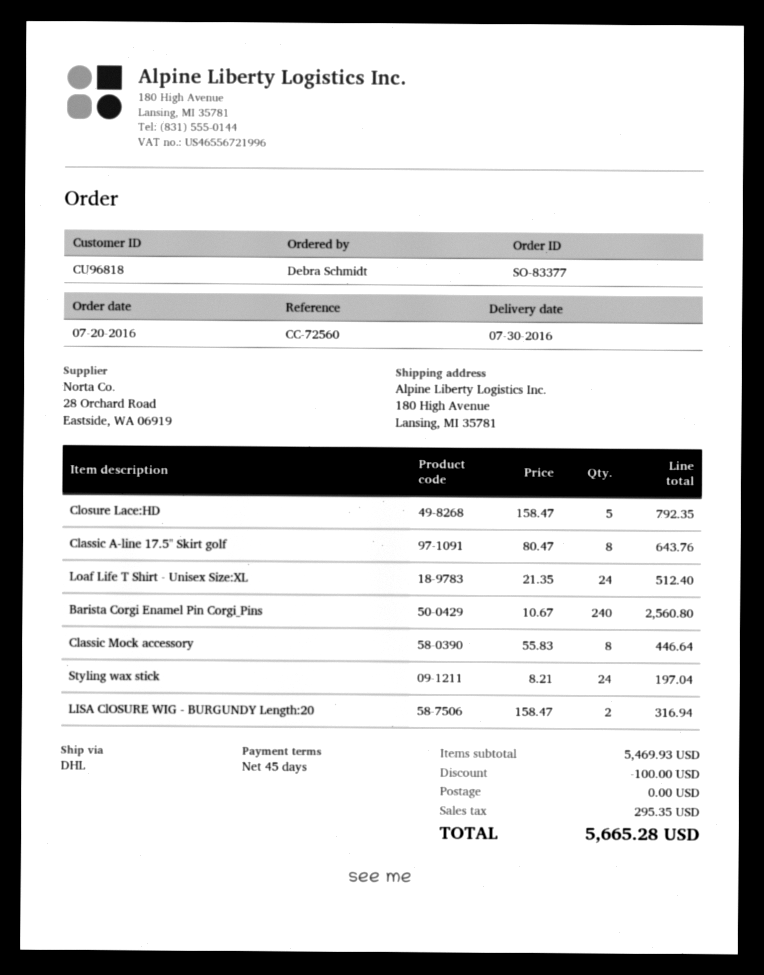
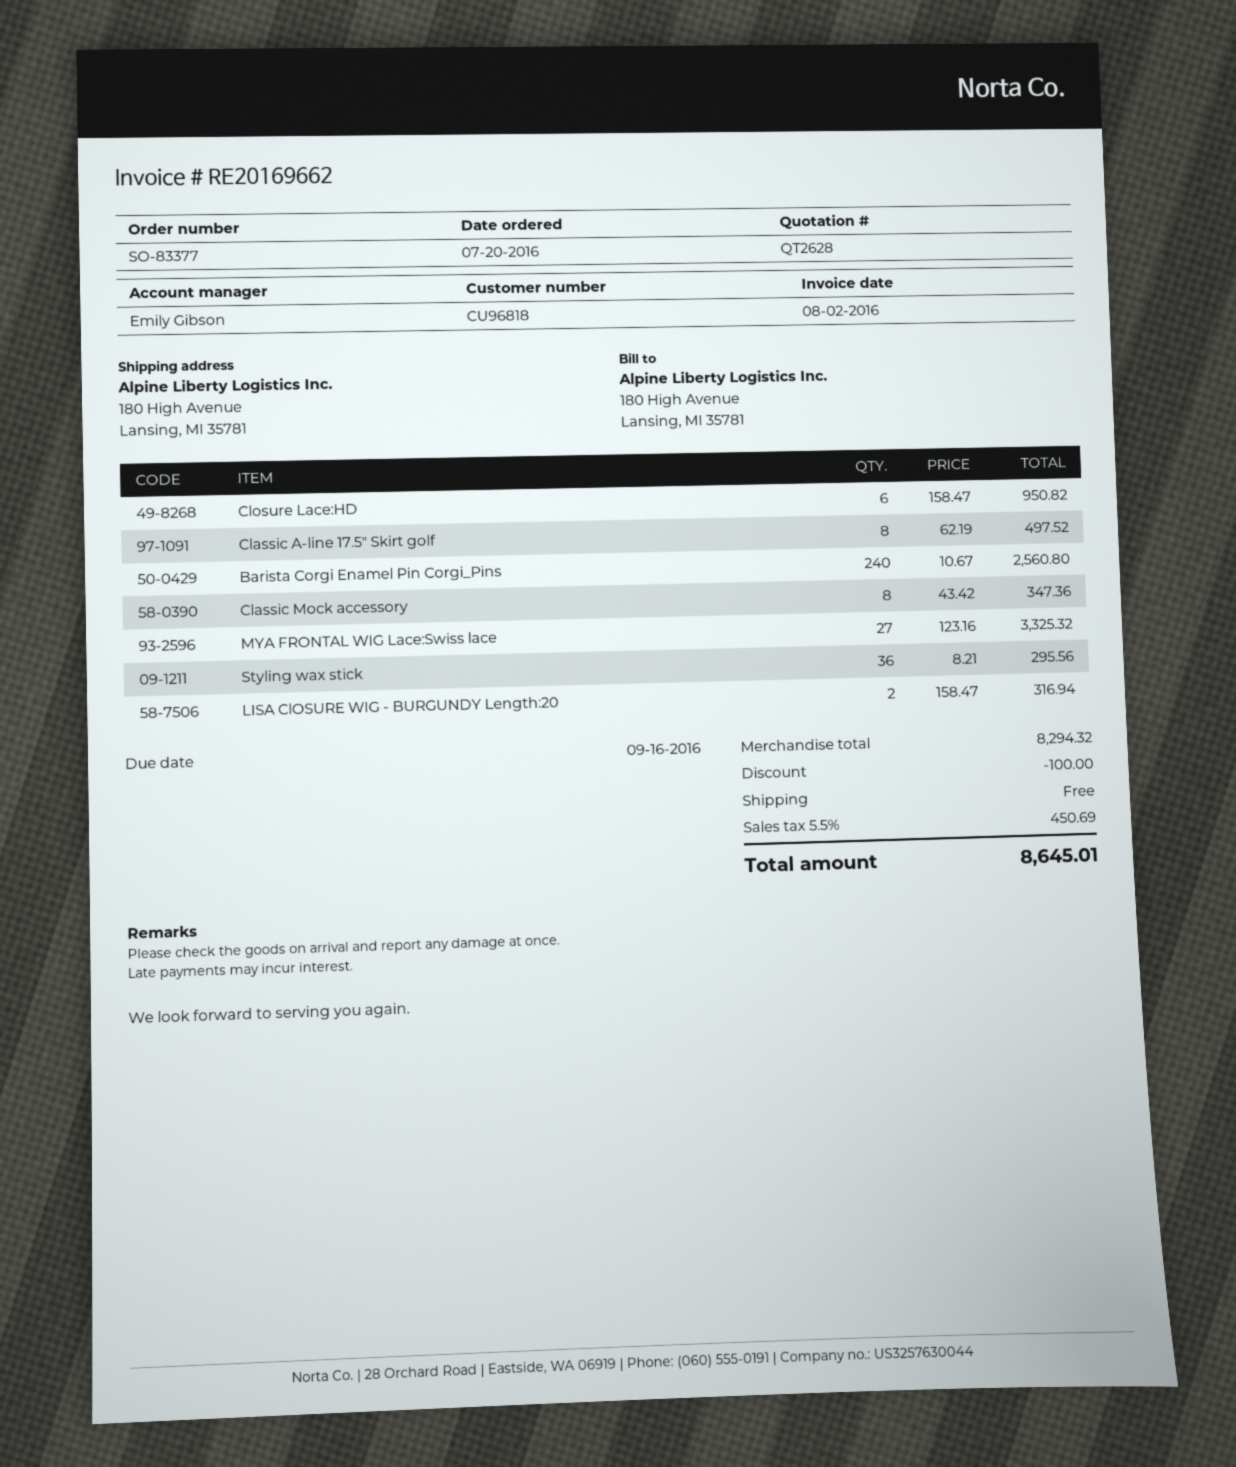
Closure Lace:HD: 5 x 158.47 = 792.35 -> 6 x 158.47 = 950.82
Classic A-line 17.5" Skirt golf: 8 x 80.47 = 643.76 -> 8 x 62.19 = 497.52
Loaf Life T Shirt - Unisex Size:XL: 24 x 21.35 = 512.40 -> none
Classic Mock accessory: 8 x 55.83 = 446.64 -> 8 x 43.42 = 347.36
Styling wax stick: 24 x 8.21 = 197.04 -> 36 x 8.21 = 295.56
MYA FRONTAL WIG Lace:Swiss lace: none -> 27 x 123.16 = 3325.32
subtotal: 5469.93 -> 8294.32
tax: 295.35 -> 450.69
total: 5665.28 -> 8645.01

